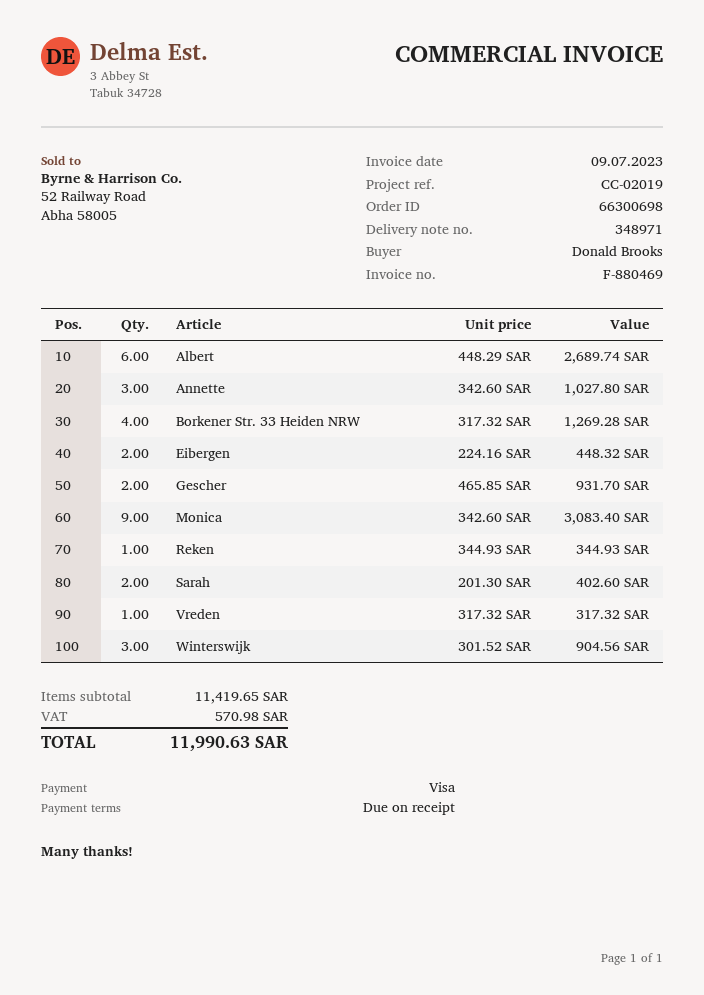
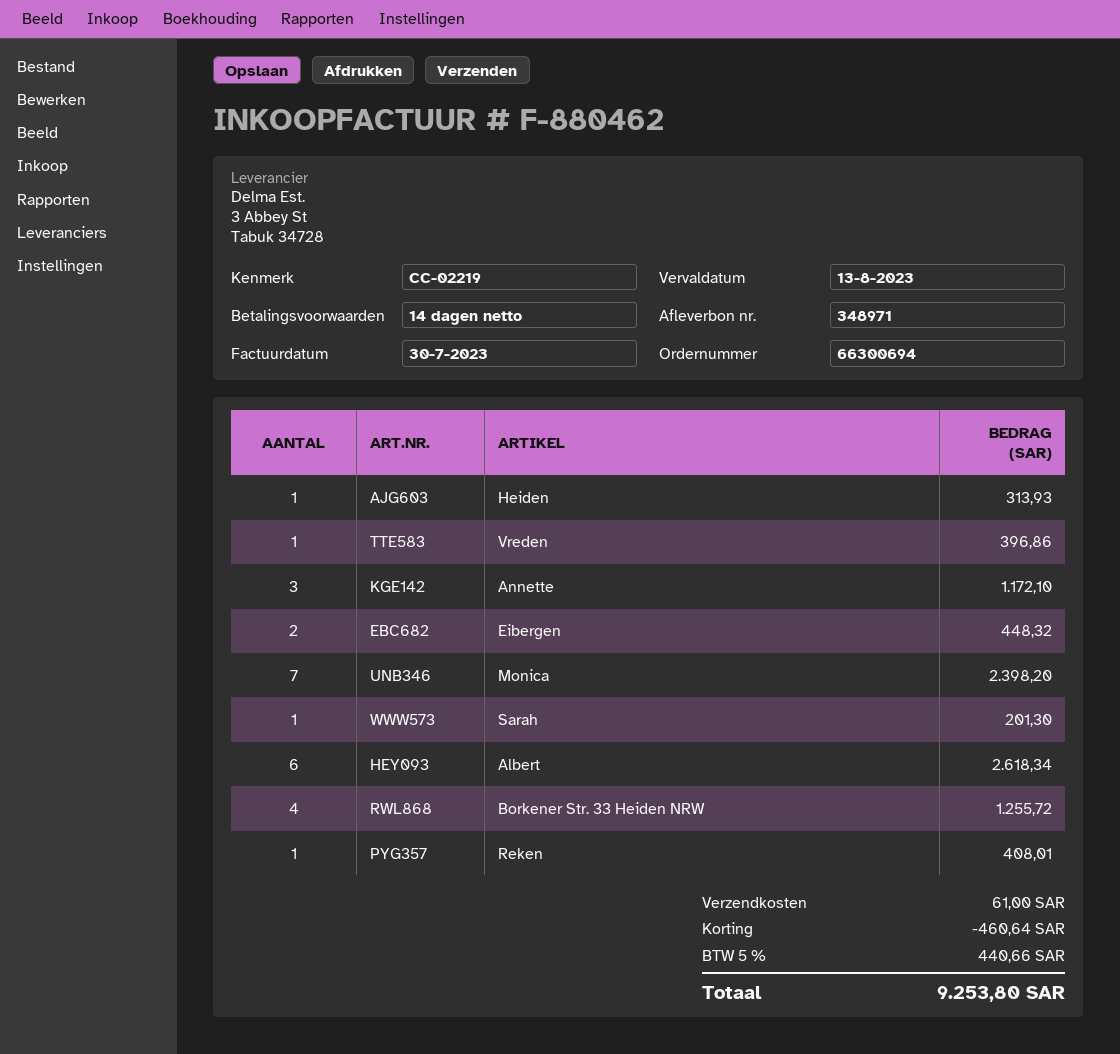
order number: 66300698 -> 66300694
invoice number: F-880469 -> F-880462
invoice date: 2023-07-09 -> 2023-07-30
payment terms: on receipt -> 14 days
reference: CC-02019 -> CC-02219
Albert: 6 for 2689.74 -> 6 for 2618.34
Annette: 3 for 1027.80 -> 3 for 1172.10
Borkener Str. 33 Heiden NRW: 4 for 1269.28 -> 4 for 1255.72
Gescher: 2 for 931.70 -> none
Monica: 9 for 3083.40 -> 7 for 2398.20
Reken: 1 for 344.93 -> 1 for 408.01
Sarah: 2 for 402.60 -> 1 for 201.30
Vreden: 1 for 317.32 -> 1 for 396.86
Winterswijk: 3 for 904.56 -> none
Heiden: none -> 1 for 313.93
discount: none -> 460.64
shipping: none -> 61.00
tax: 570.98 -> 440.66
total: 11990.63 -> 9253.80

